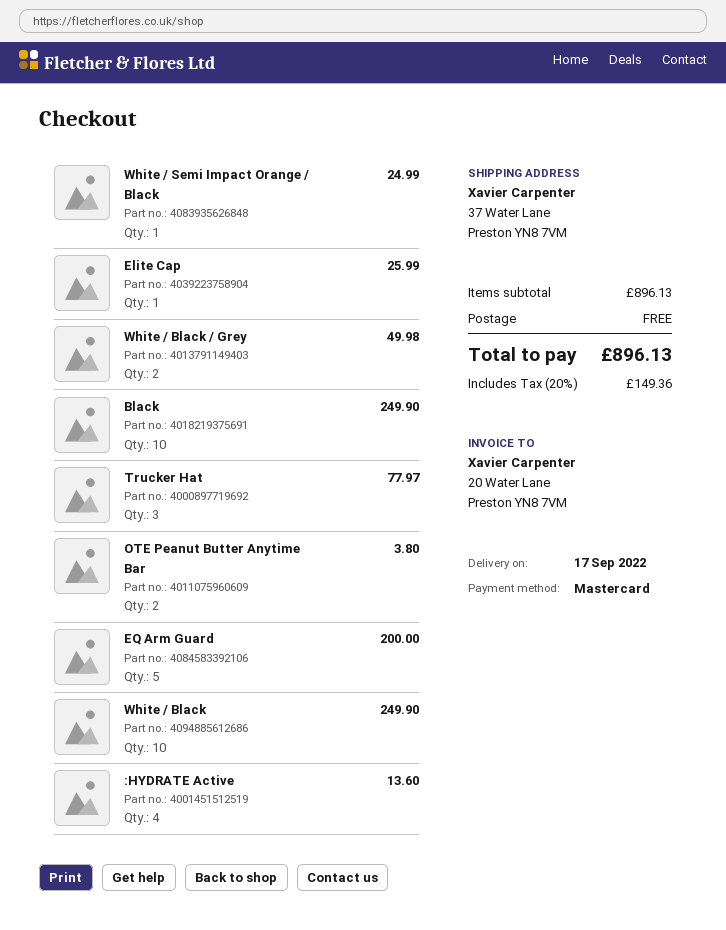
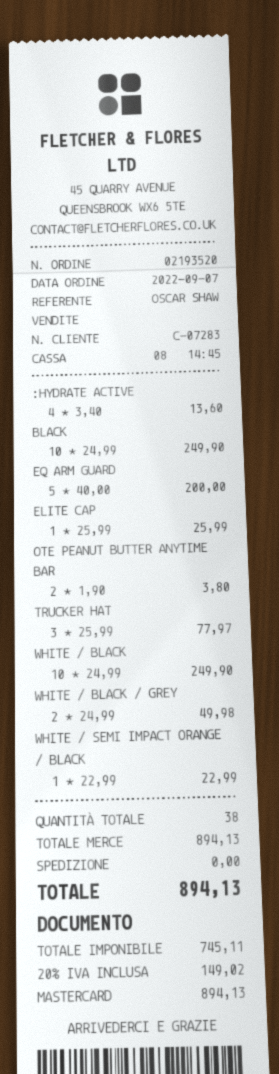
White / Semi Impact Orange / Black: 1 for 24.99 -> 1 for 22.99
subtotal: 896.13 -> 894.13
tax: 20% = 149.36 -> 20% = 149.02
total: 896.13 -> 894.13

